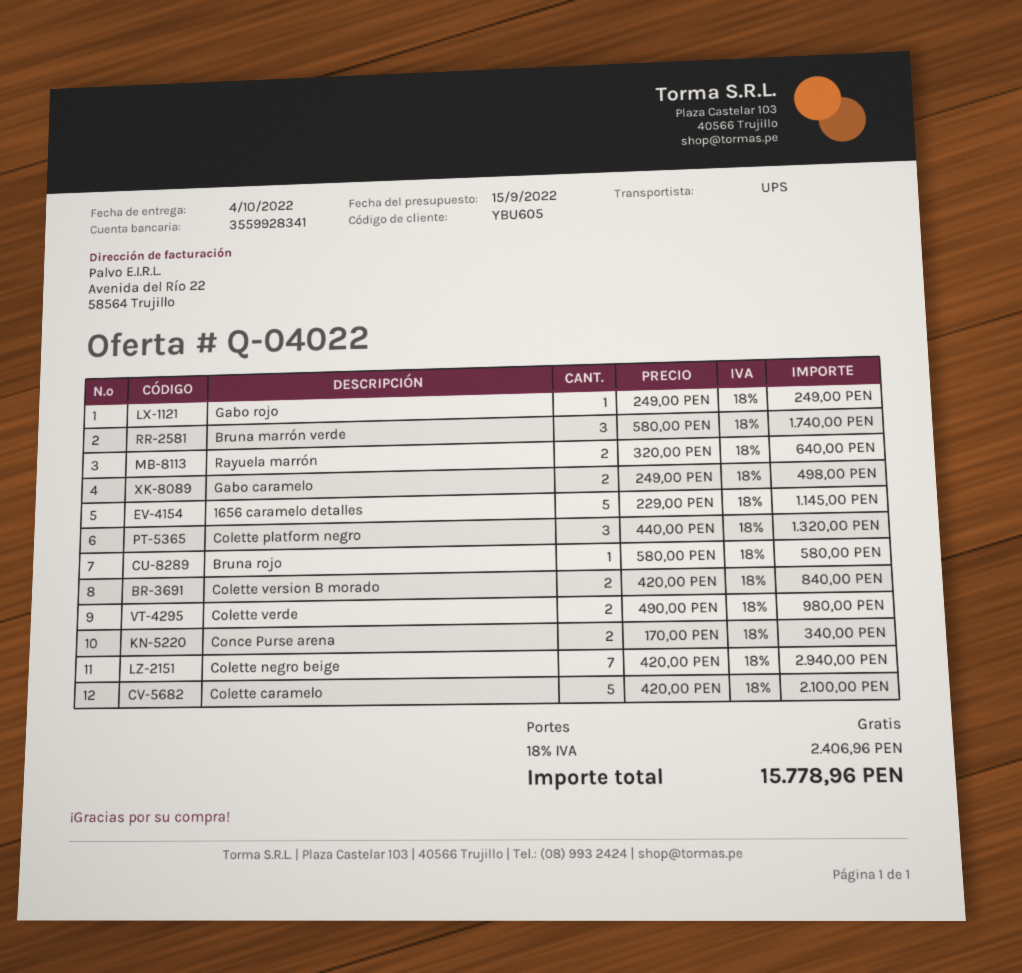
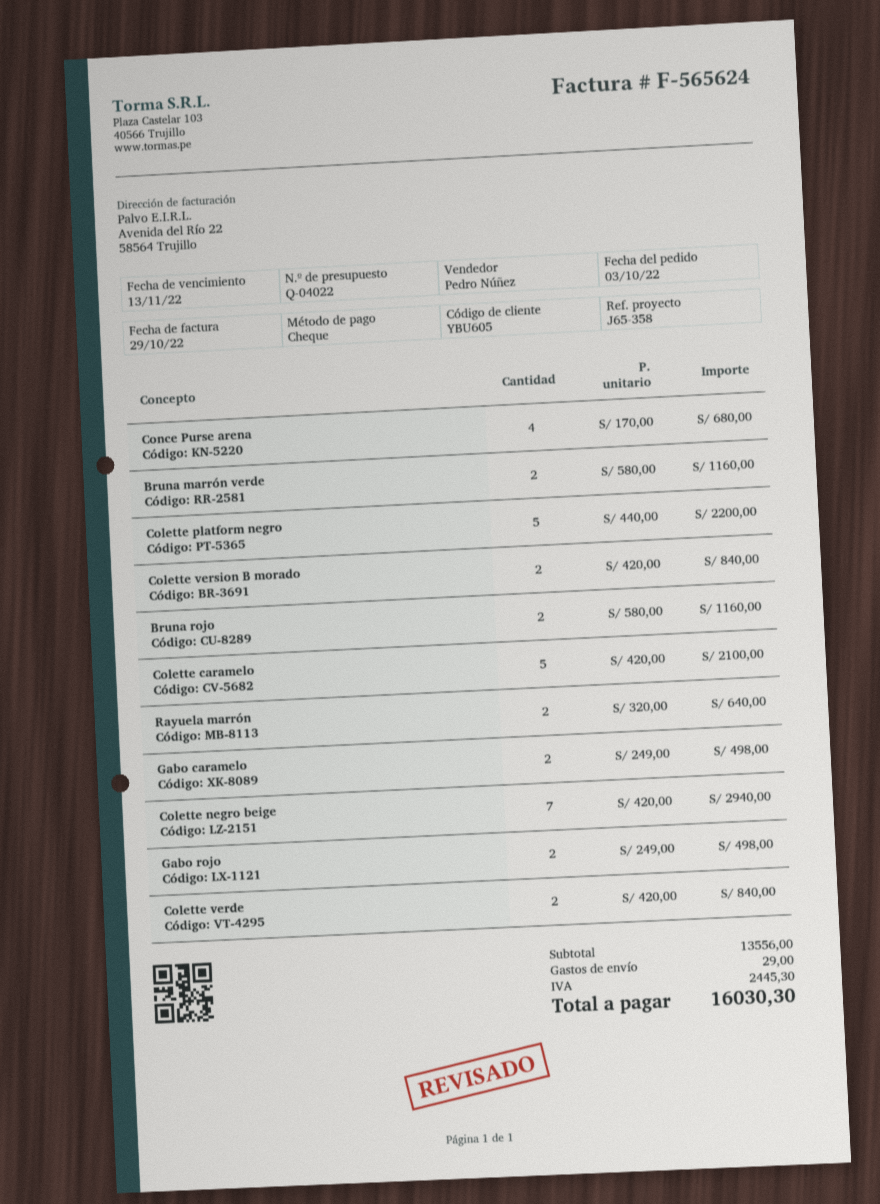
Gabo rojo: 1 x 249.00 = 249.00 -> 2 x 249.00 = 498.00
Bruna marrón verde: 3 x 580.00 = 1740.00 -> 2 x 580.00 = 1160.00
1656 caramelo detalles: 5 x 229.00 = 1145.00 -> none
Colette platform negro: 3 x 440.00 = 1320.00 -> 5 x 440.00 = 2200.00
Bruna rojo: 1 x 580.00 = 580.00 -> 2 x 580.00 = 1160.00
Colette verde: 2 x 490.00 = 980.00 -> 2 x 420.00 = 840.00
Conce Purse arena: 2 x 170.00 = 340.00 -> 4 x 170.00 = 680.00
shipping: 0.00 -> 29.00
tax: 2406.96 -> 2445.30
total: 15778.96 -> 16030.30

